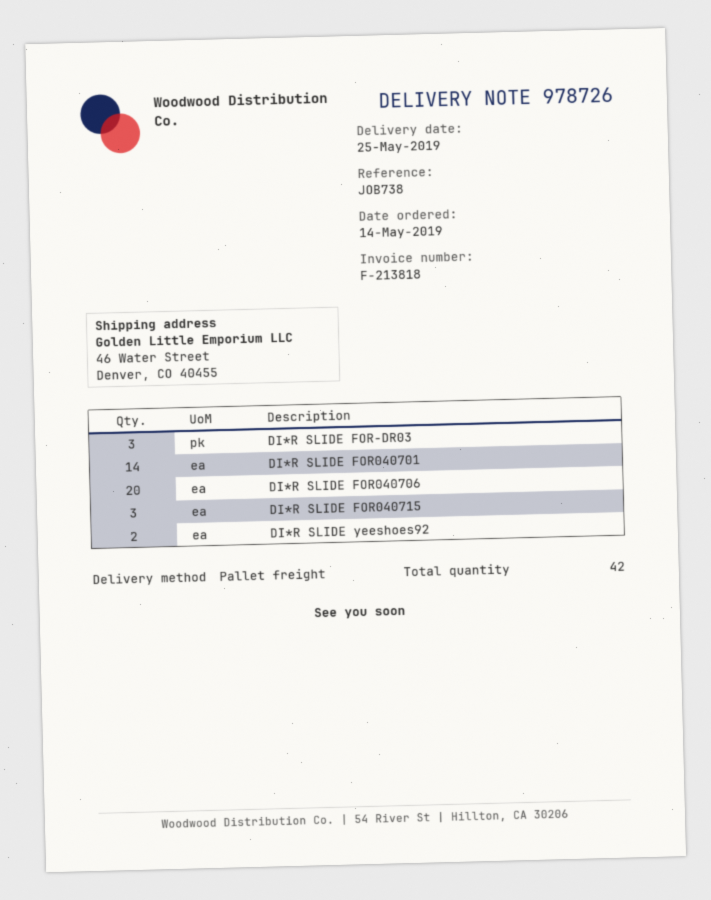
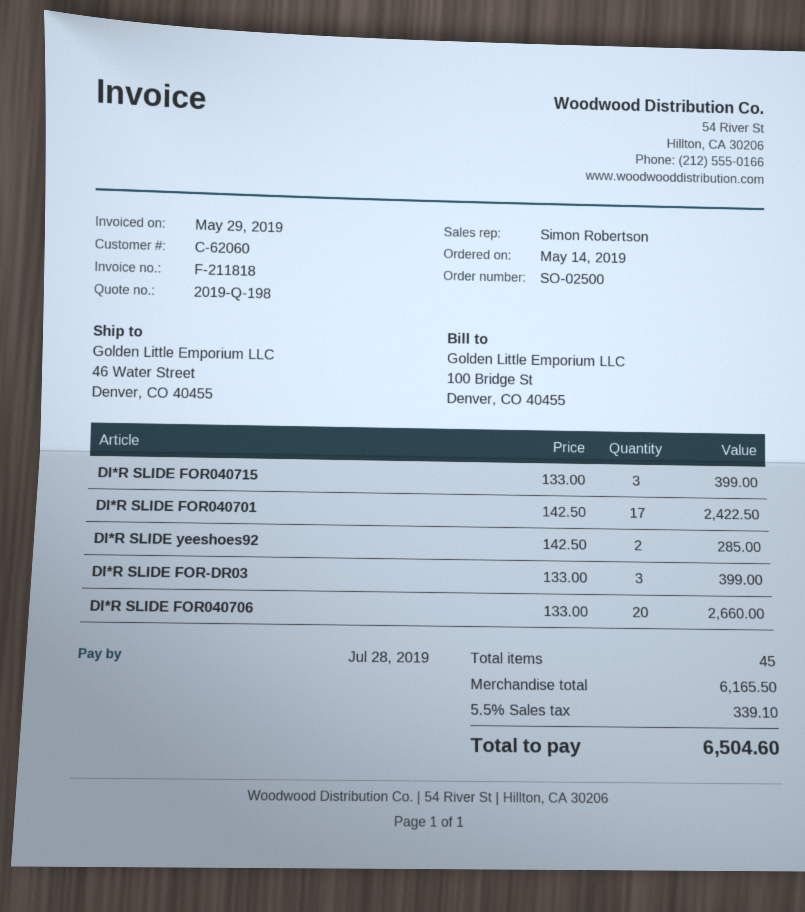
invoice number: F-213818 -> F-211818
DI*R SLIDE FOR040701: 14 -> 17
total quantity: 42 -> 45

